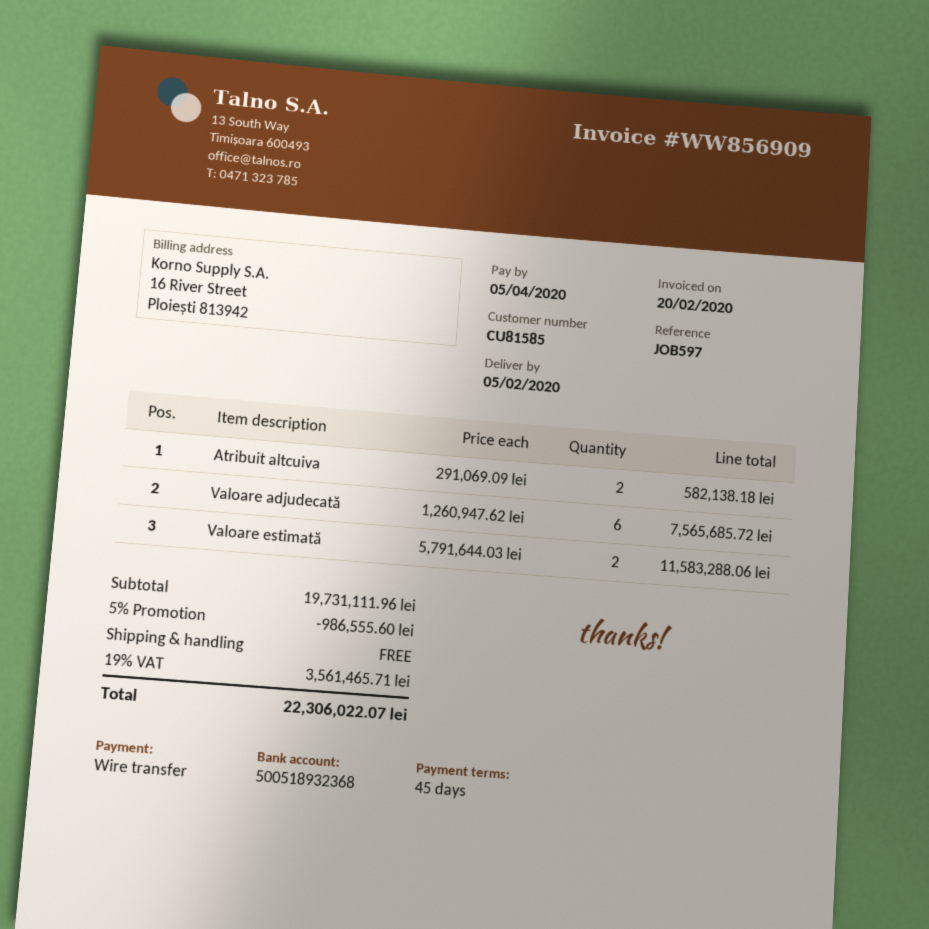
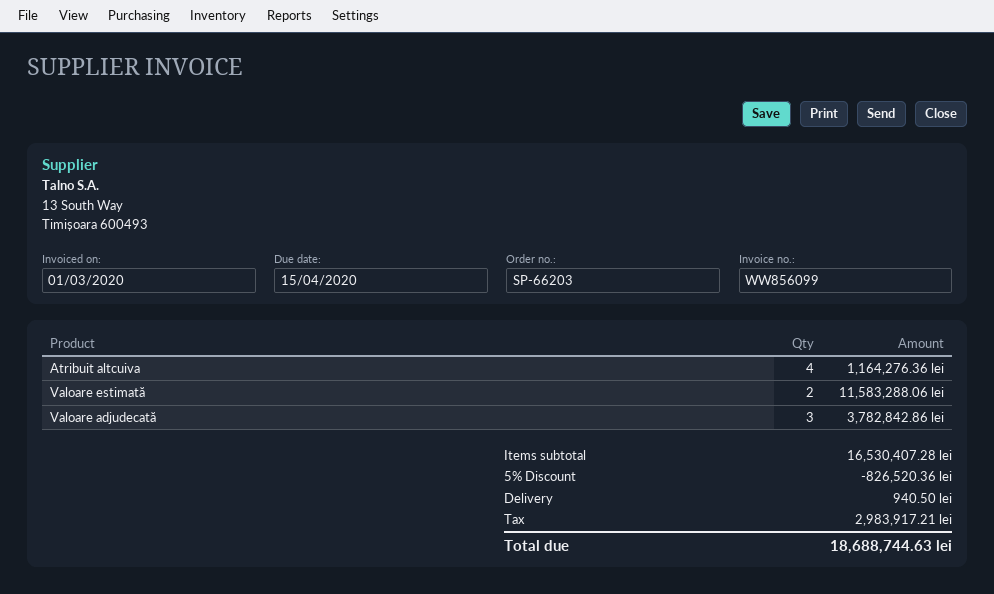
invoice number: WW856909 -> WW856099
invoice date: 2020-02-20 -> 2020-03-01
due date: 2020-04-05 -> 2020-04-15
Atribuit altcuiva: 2 for 582138.18 -> 4 for 1164276.36
Valoare adjudecată: 6 for 7565685.72 -> 3 for 3782842.86
subtotal: 19731111.96 -> 16530407.28
discount: 5% = 986555.60 -> 5% = 826520.36
shipping: 0.00 -> 940.50
tax: 3561465.71 -> 2983917.21
total: 22306022.07 -> 18688744.63

